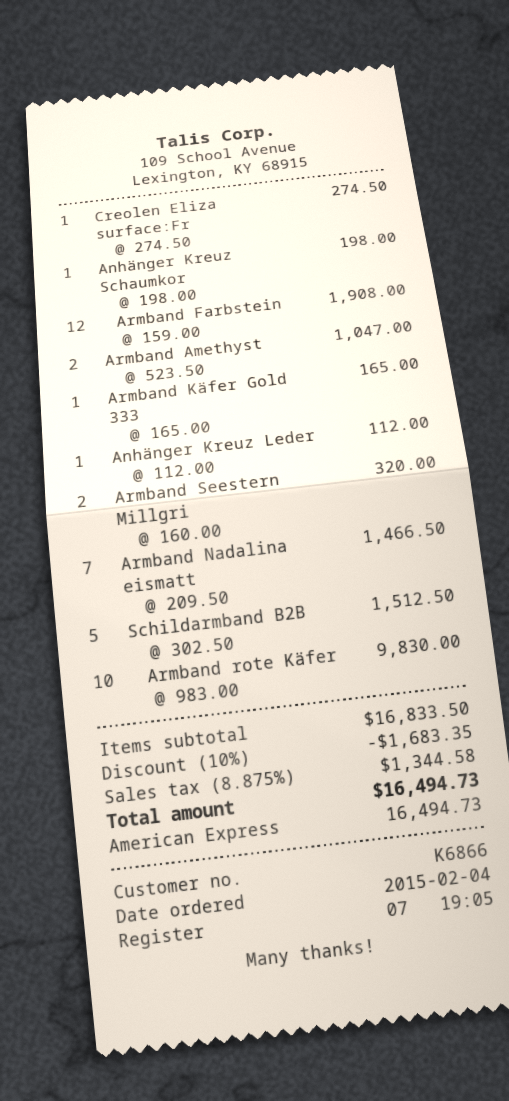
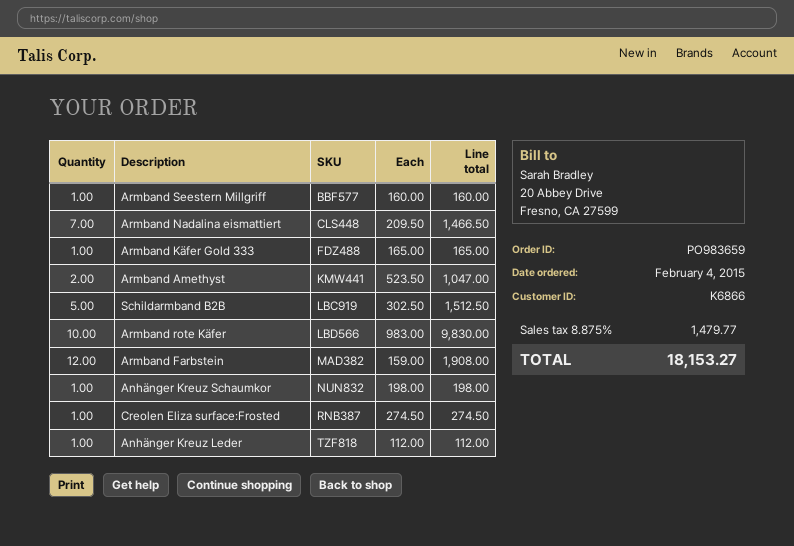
Armband Seestern Millgri: 2 x 160.00 = 320.00 -> 1 x 160.00 = 160.00
discount: 10% = 1683.35 -> none
tax: 8.875% = 1344.58 -> 8.875% = 1479.77
total: 16494.73 -> 18153.27

